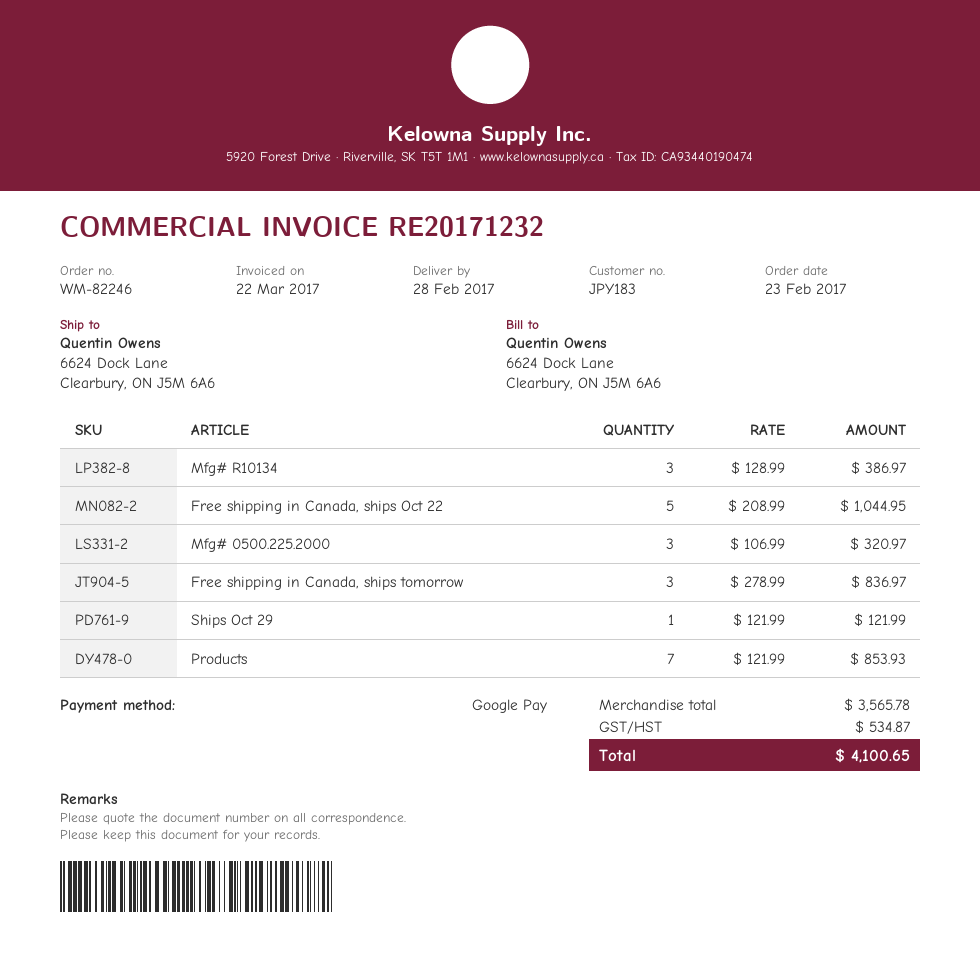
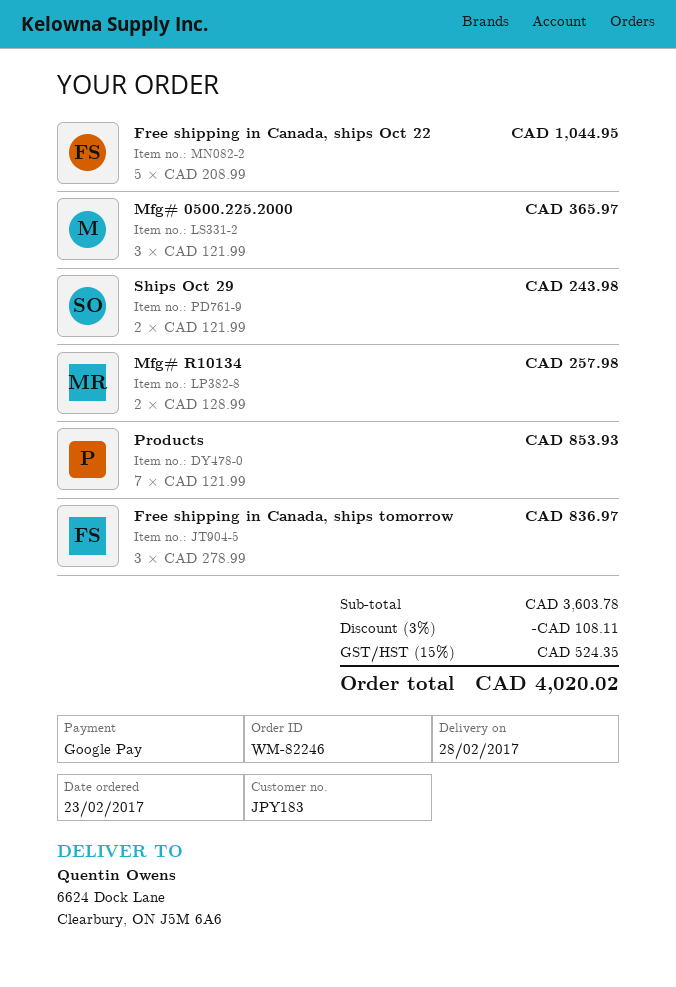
Mfg# R10134: 3 x 128.99 = 386.97 -> 2 x 128.99 = 257.98
Mfg# 0500.225.2000: 3 x 106.99 = 320.97 -> 3 x 121.99 = 365.97
Ships Oct 29: 1 x 121.99 = 121.99 -> 2 x 121.99 = 243.98
subtotal: 3565.78 -> 3603.78
discount: none -> 3% = 108.11
tax: 534.87 -> 524.35
total: 4100.65 -> 4020.02

